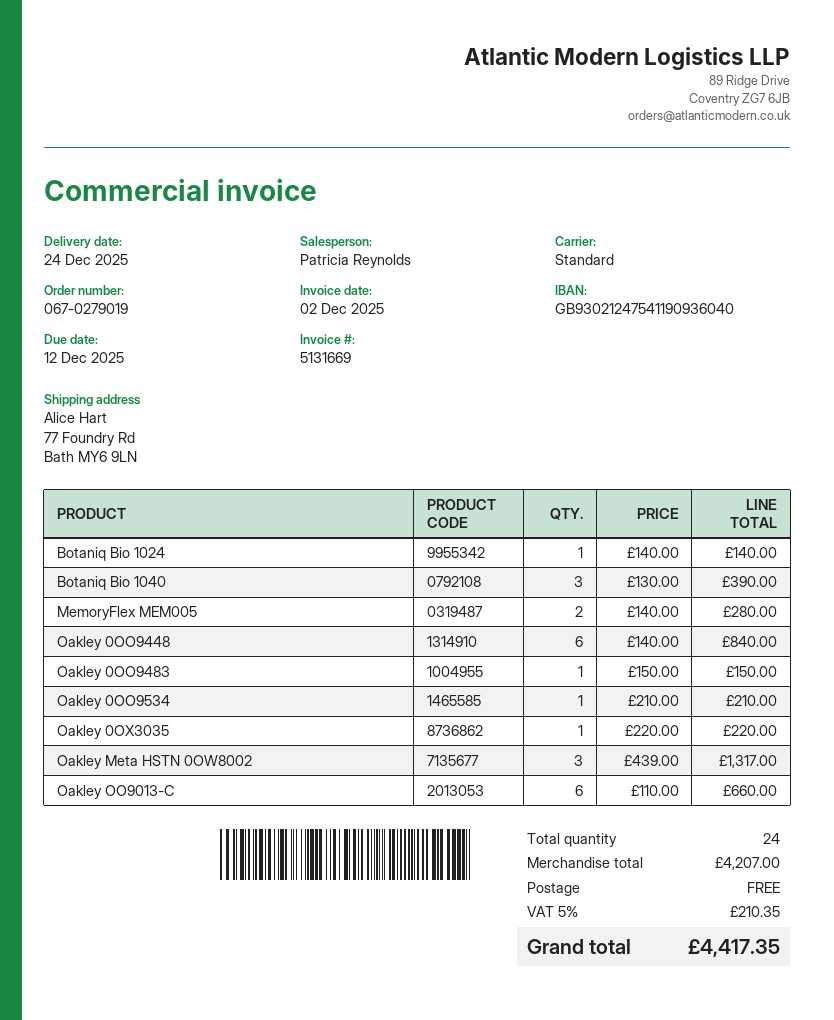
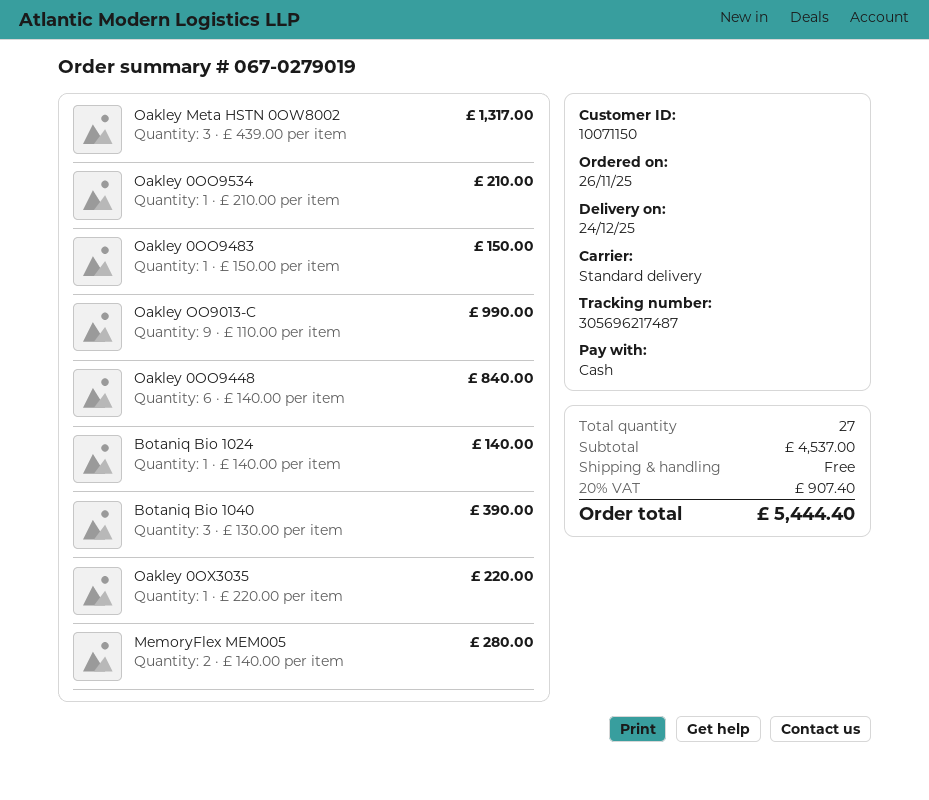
Oakley OO9013-C: 6 x 110.00 = 660.00 -> 9 x 110.00 = 990.00
total quantity: 24 -> 27
subtotal: 4207.00 -> 4537.00
tax: 5% = 210.35 -> 20% = 907.40
total: 4417.35 -> 5444.40

